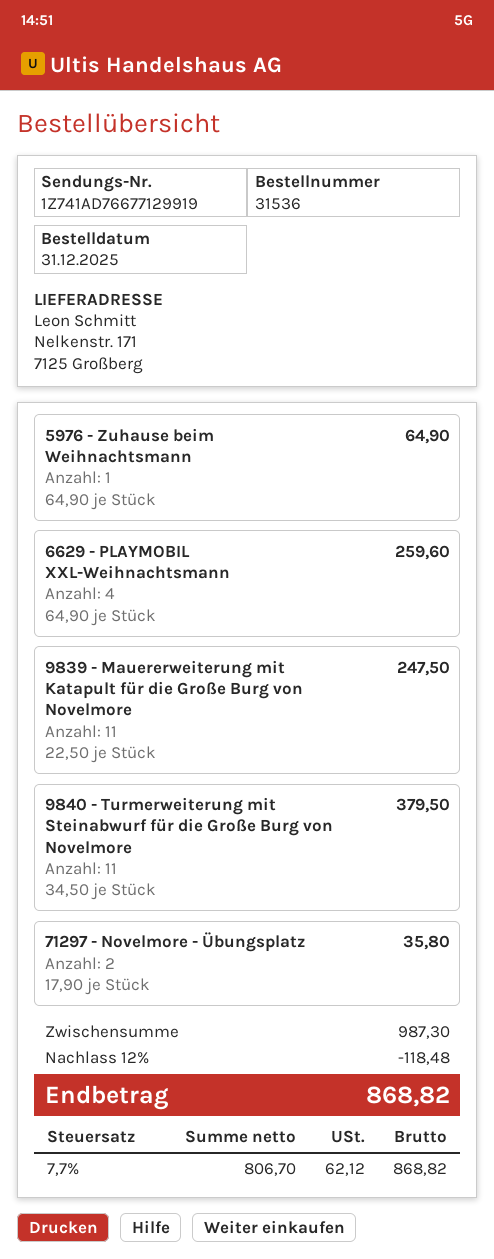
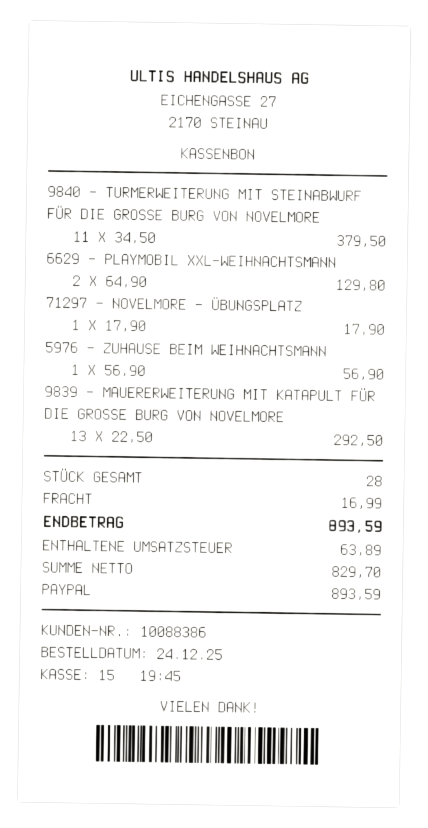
order date: 2025-12-31 -> 2025-12-24
5976 - Zuhause beim Weihnachtsmann: 1 x 64.90 = 64.90 -> 1 x 56.90 = 56.90
6629 - PLAYMOBIL XXL-Weihnachtsmann: 4 x 64.90 = 259.60 -> 2 x 64.90 = 129.80
9839 - Mauererweiterung mit Katapult für die Große Burg von Novelmore: 11 x 22.50 = 247.50 -> 13 x 22.50 = 292.50
71297 - Novelmore - Übungsplatz: 2 x 17.90 = 35.80 -> 1 x 17.90 = 17.90
discount: 12% = 118.48 -> none
shipping: none -> 16.99
net: 806.70 -> 829.70
tax: 62.12 -> 63.89
total: 868.82 -> 893.59

